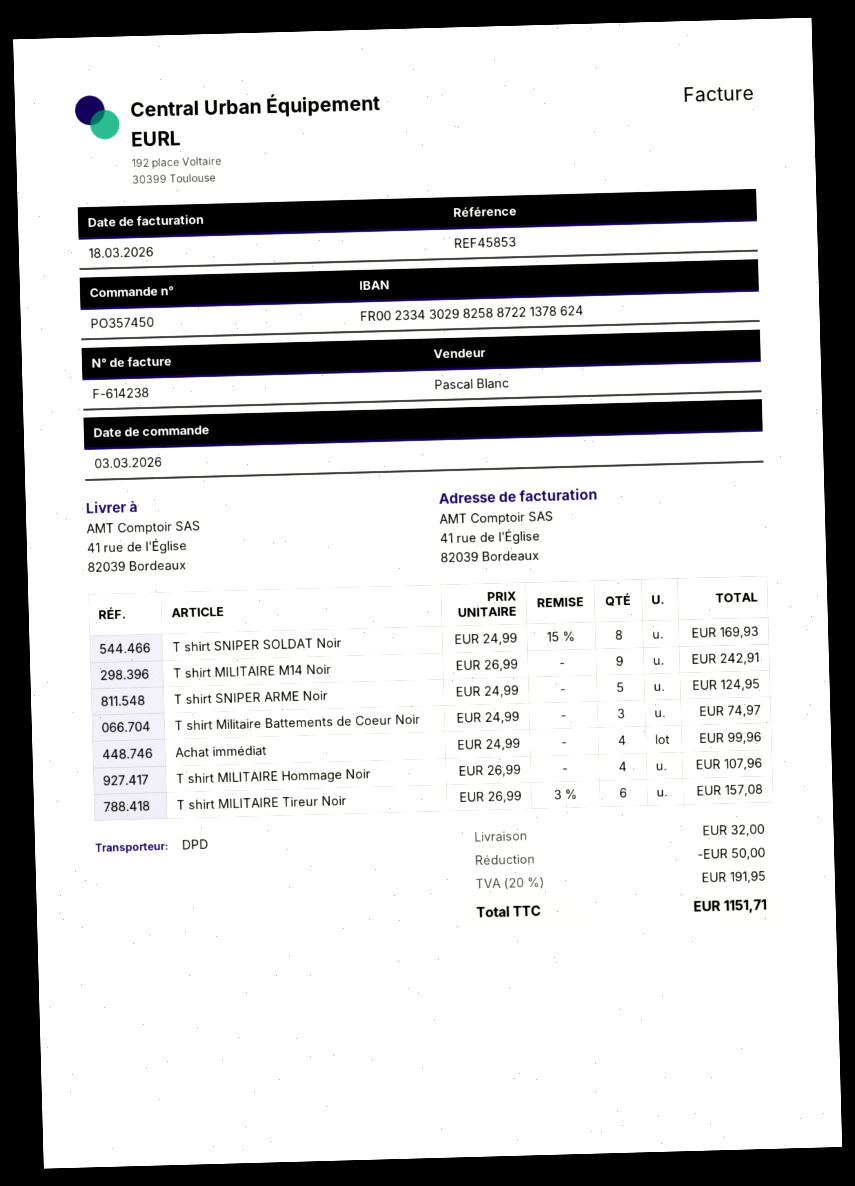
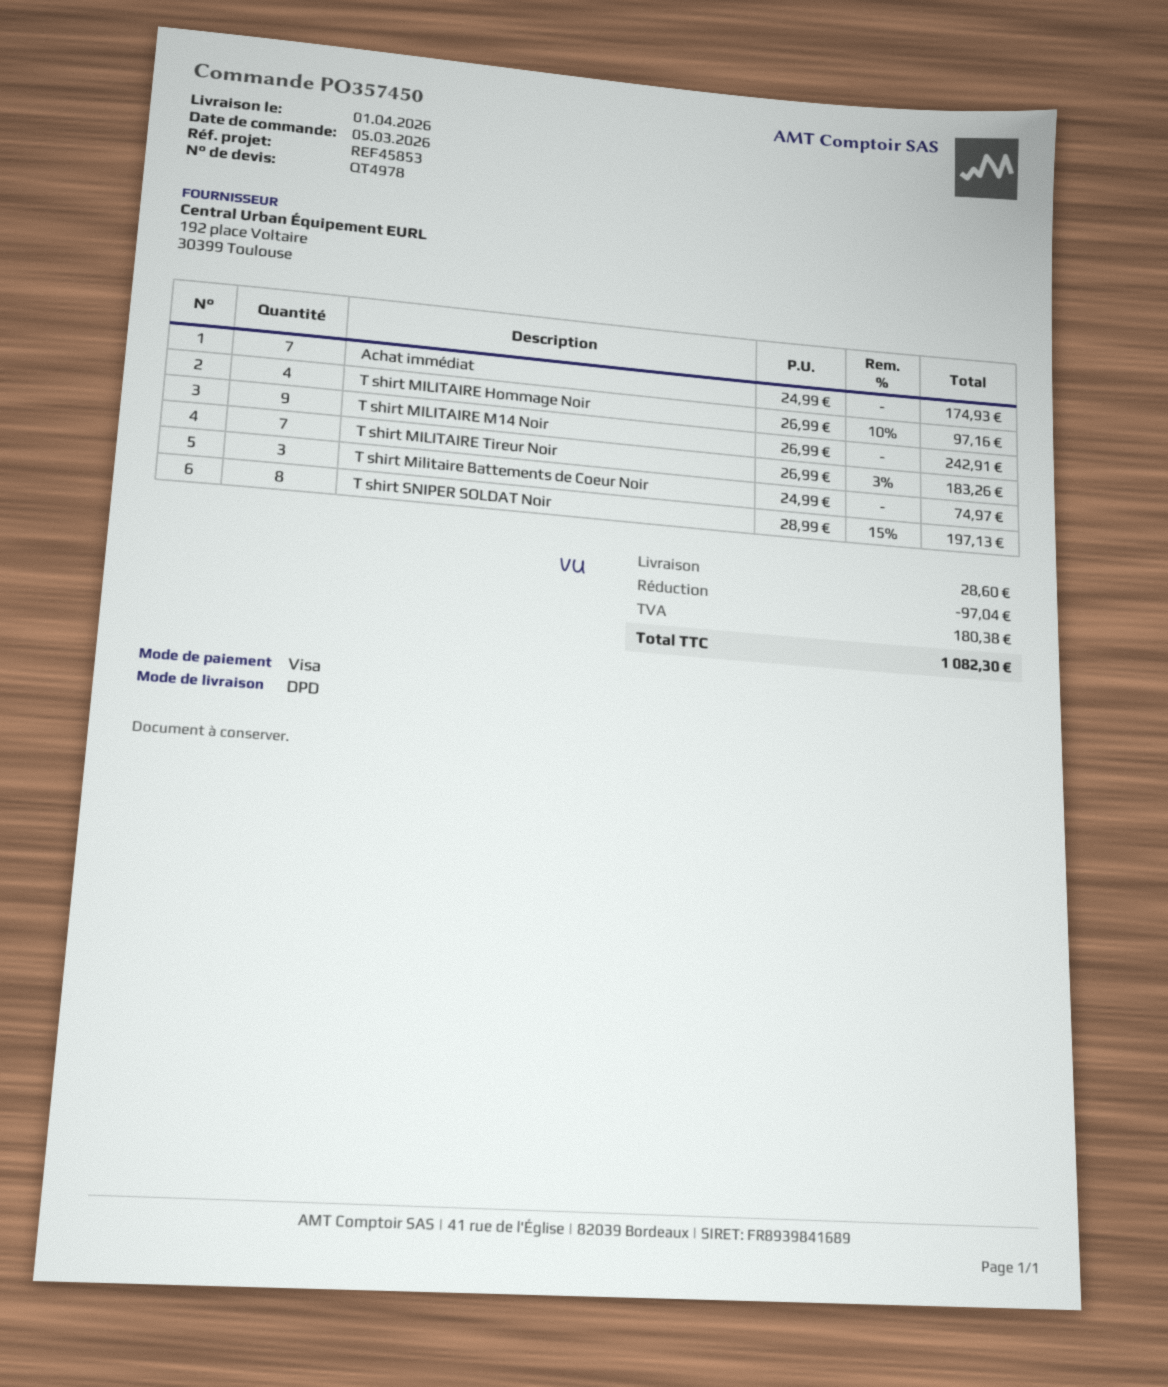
order date: 2026-03-03 -> 2026-03-05
T shirt SNIPER SOLDAT Noir: 8 x 24.99 - 15% = 169.93 -> 8 x 28.99 - 15% = 197.13
T shirt SNIPER ARME Noir: 5 x 24.99 = 124.95 -> none
Achat immédiat: 4 x 24.99 = 99.96 -> 7 x 24.99 = 174.93
T shirt MILITAIRE Hommage Noir: 4 x 26.99 = 107.96 -> 4 x 26.99 - 10% = 97.16
T shirt MILITAIRE Tireur Noir: 6 x 26.99 - 3% = 157.08 -> 7 x 26.99 - 3% = 183.26
discount: 50.00 -> 97.04
shipping: 32.00 -> 28.60
tax: 191.95 -> 180.38
total: 1151.71 -> 1082.30

